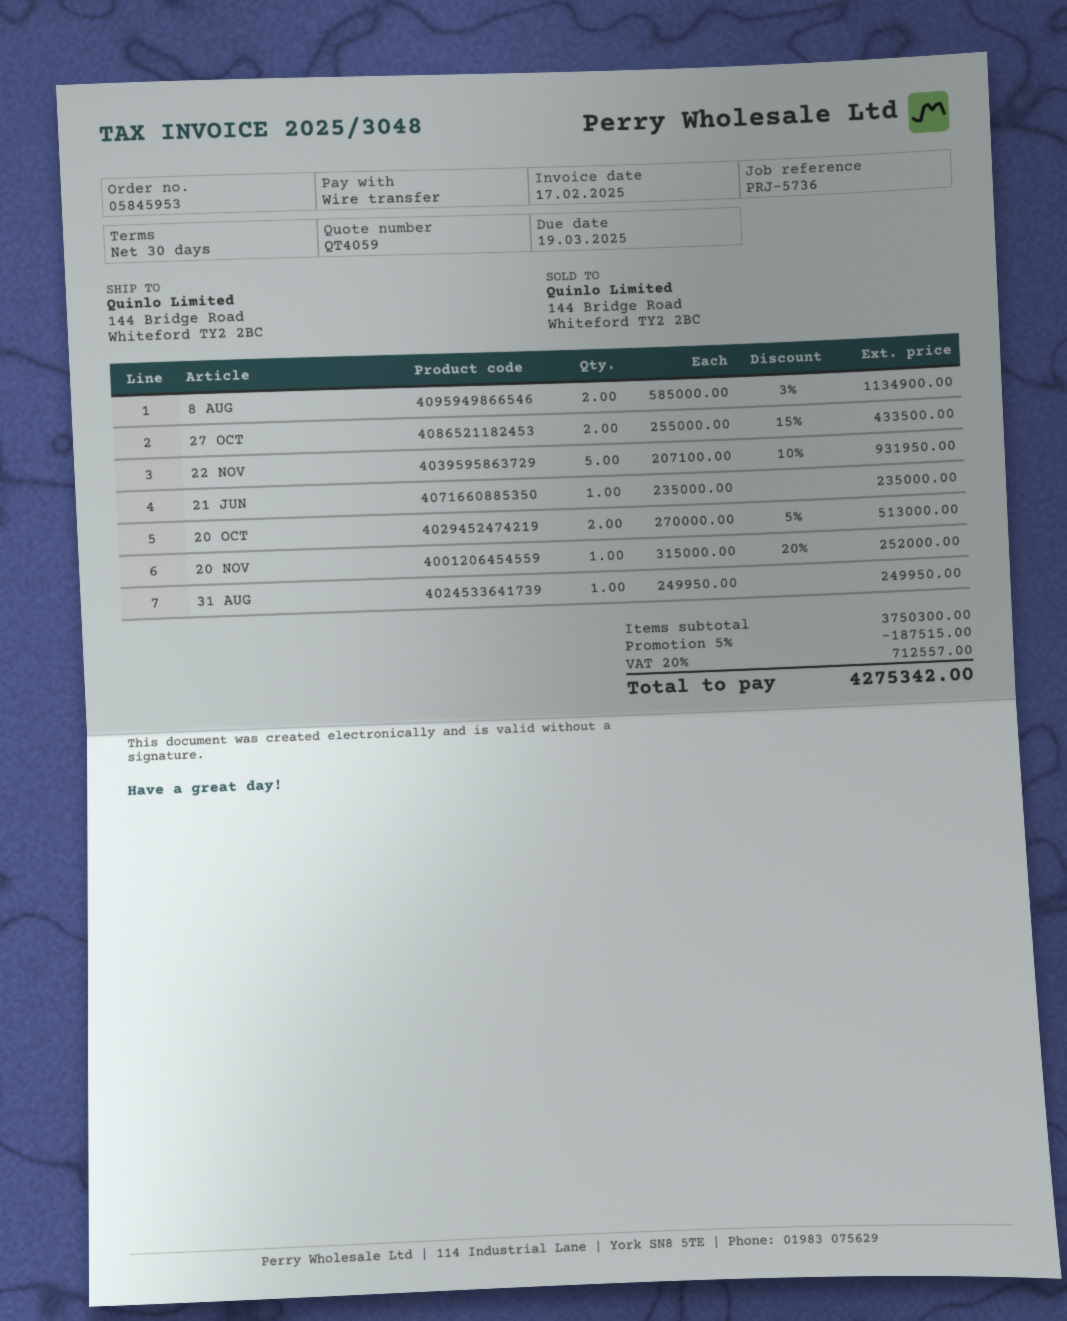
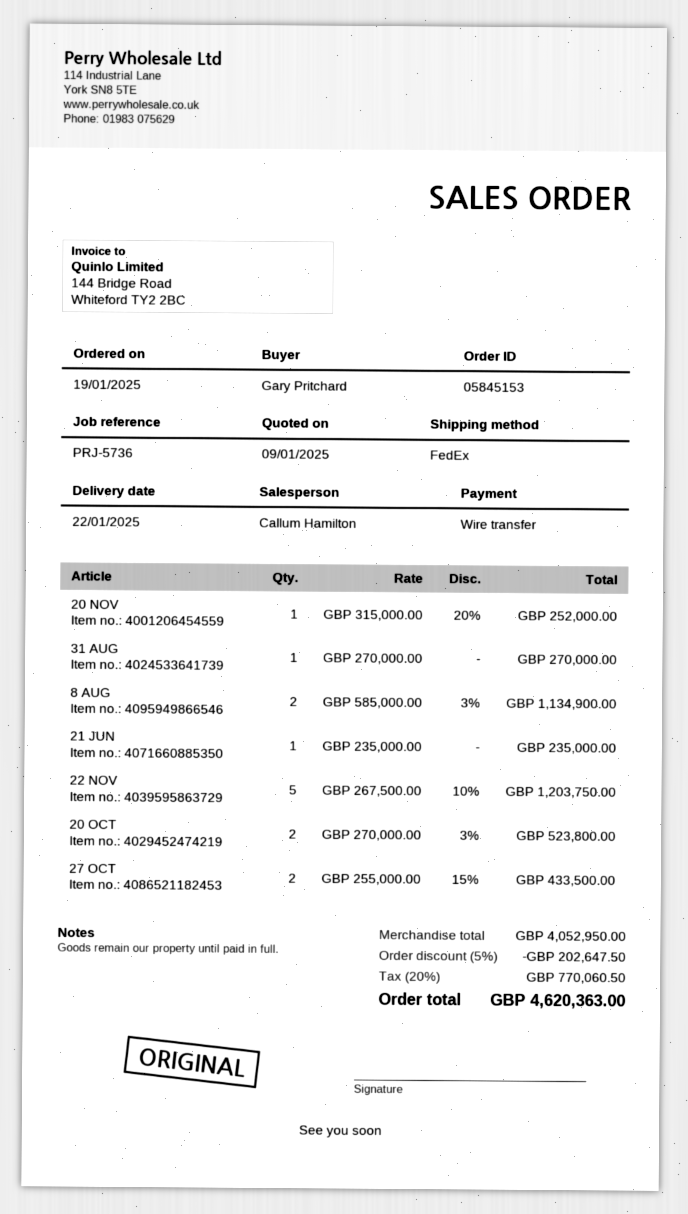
order number: 05845953 -> 05845153
22 NOV: 5 x 207100.00 - 10% = 931950.00 -> 5 x 267500.00 - 10% = 1203750.00
20 OCT: 2 x 270000.00 - 5% = 513000.00 -> 2 x 270000.00 - 3% = 523800.00
31 AUG: 1 x 249950.00 = 249950.00 -> 1 x 270000.00 = 270000.00
subtotal: 3750300.00 -> 4052950.00
discount: 5% = 187515.00 -> 5% = 202647.50
tax: 20% = 712557.00 -> 20% = 770060.50
total: 4275342.00 -> 4620363.00

